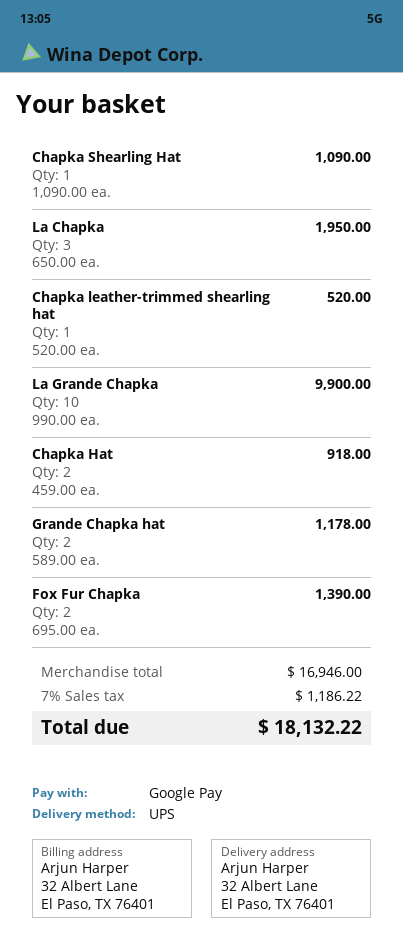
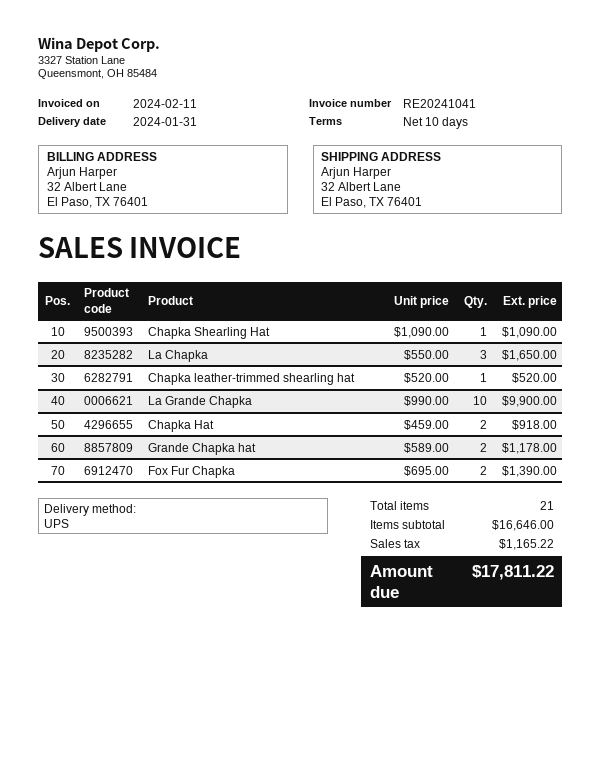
La Chapka: 3 x 650.00 = 1950.00 -> 3 x 550.00 = 1650.00
subtotal: 16946.00 -> 16646.00
tax: 1186.22 -> 1165.22
total: 18132.22 -> 17811.22

